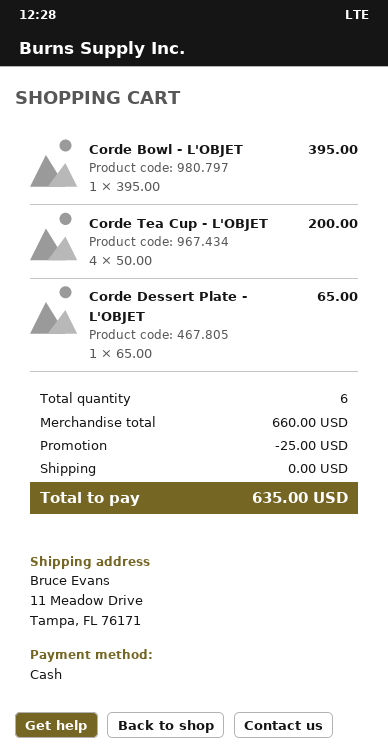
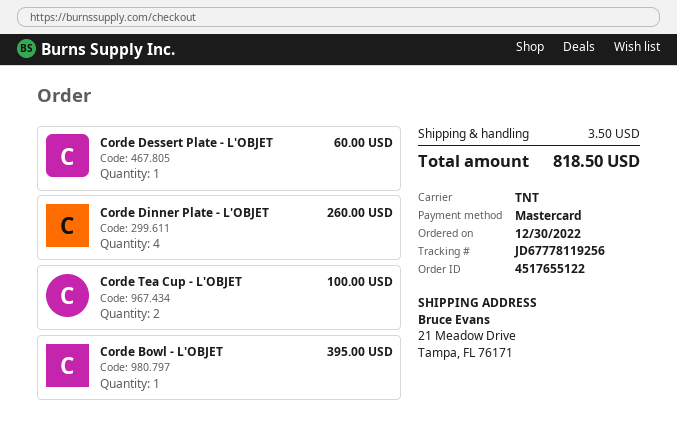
payment method: cash -> Mastercard
ship to: 11 Meadow Drive, Tampa, FL 76171 -> 21 Meadow Drive, Tampa, FL 76171
Corde Tea Cup - L'OBJET: 4 for 200.00 -> 2 for 100.00
Corde Dessert Plate - L'OBJET: 1 for 65.00 -> 1 for 60.00
Corde Dinner Plate - L'OBJET: none -> 4 for 260.00
discount: 25.00 -> none
shipping: 0.00 -> 3.50
total: 635.00 -> 818.50

